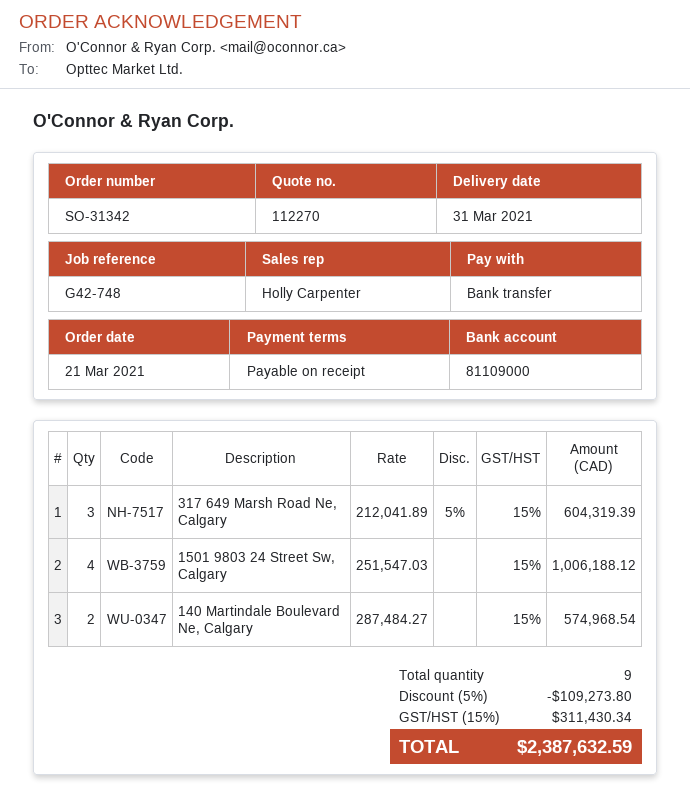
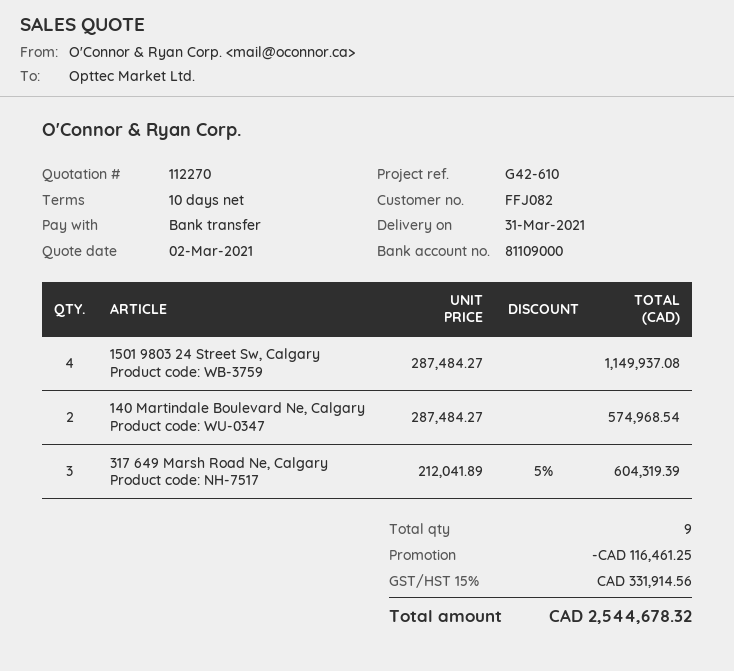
payment terms: on receipt -> 10 days
reference: G42-748 -> G42-610
1501 9803 24 Street Sw, Calgary: 4 x 251547.03 = 1006188.12 -> 4 x 287484.27 = 1149937.08
discount: 109273.80 -> 116461.25
tax: 15% = 311430.34 -> 15% = 331914.56
total: 2387632.59 -> 2544678.32

